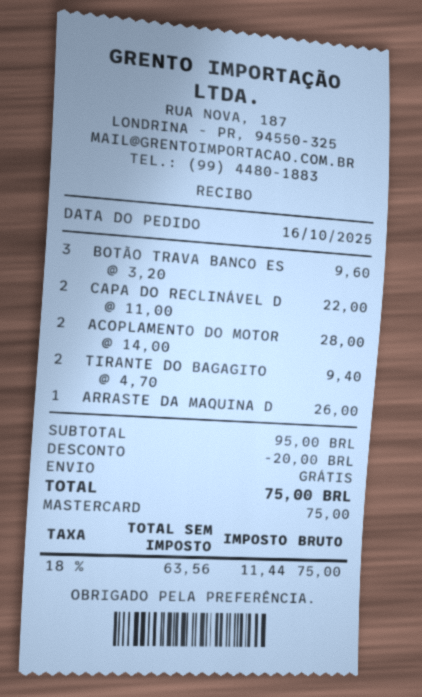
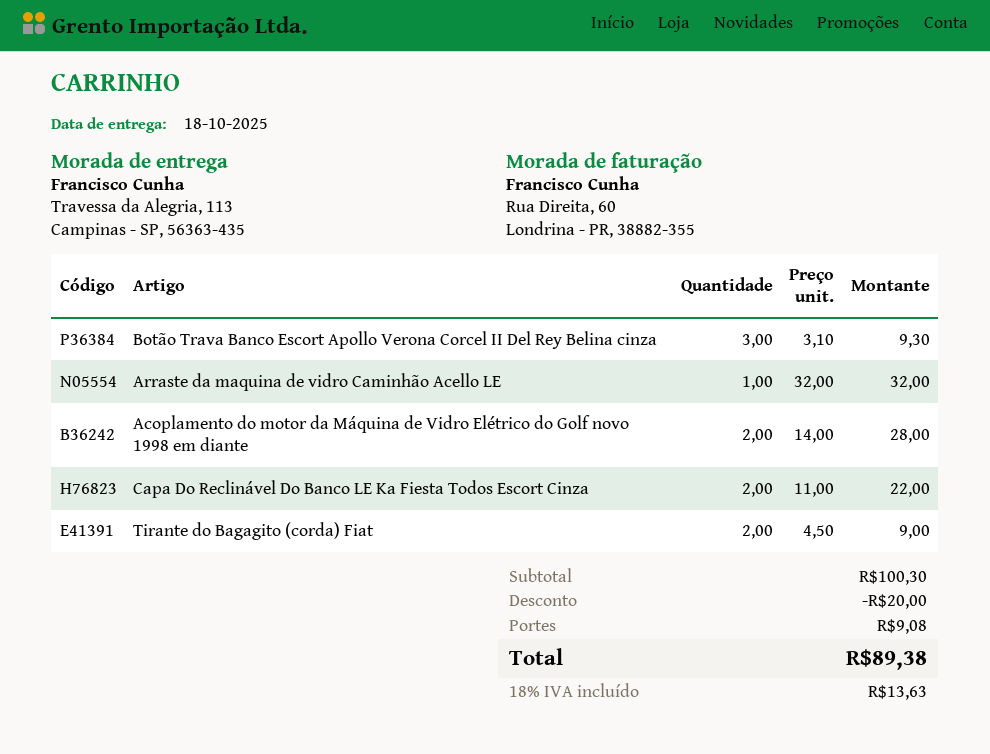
BOTÃO TRAVA BANCO ES: 3 x 3.20 = 9.60 -> 3 x 3.10 = 9.30
TIRANTE DO BAGAGITO: 2 x 4.70 = 9.40 -> 2 x 4.50 = 9.00
ARRASTE DA MAQUINA D: 1 x 26.00 = 26.00 -> 1 x 32.00 = 32.00
subtotal: 95.00 -> 100.30
shipping: 0.00 -> 9.08
tax: 18% = 11.44 -> 18% = 13.63
total: 75.00 -> 89.38

